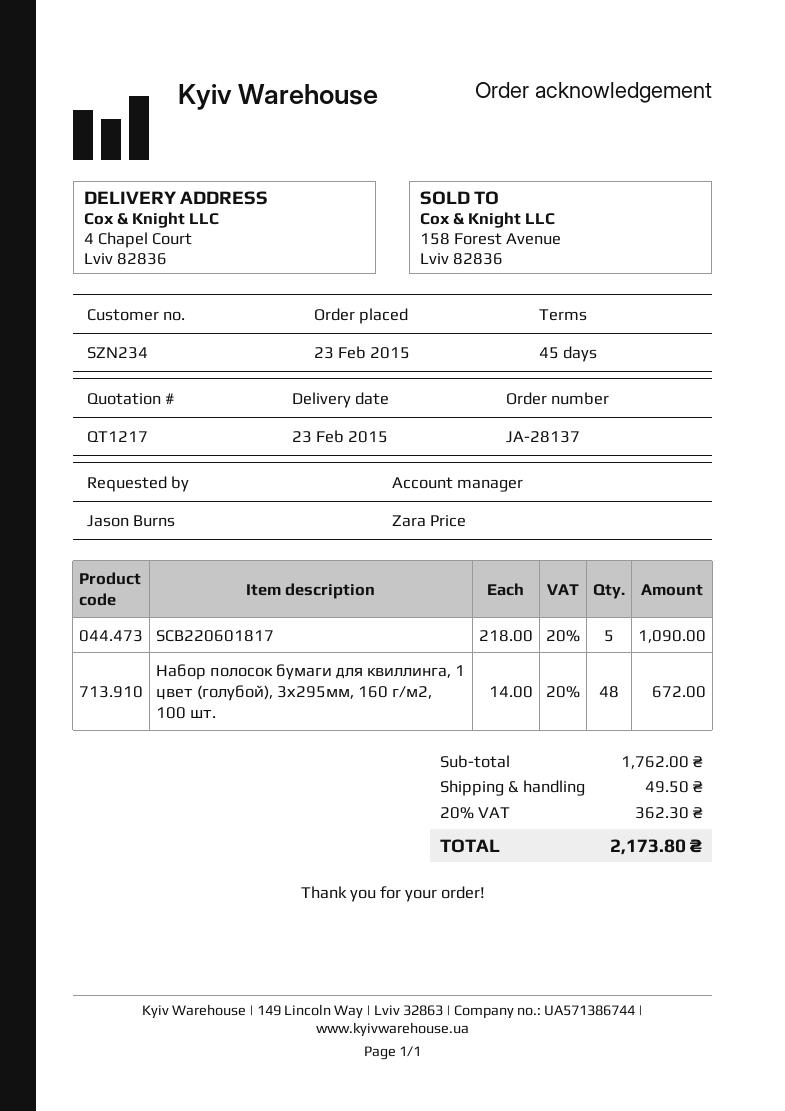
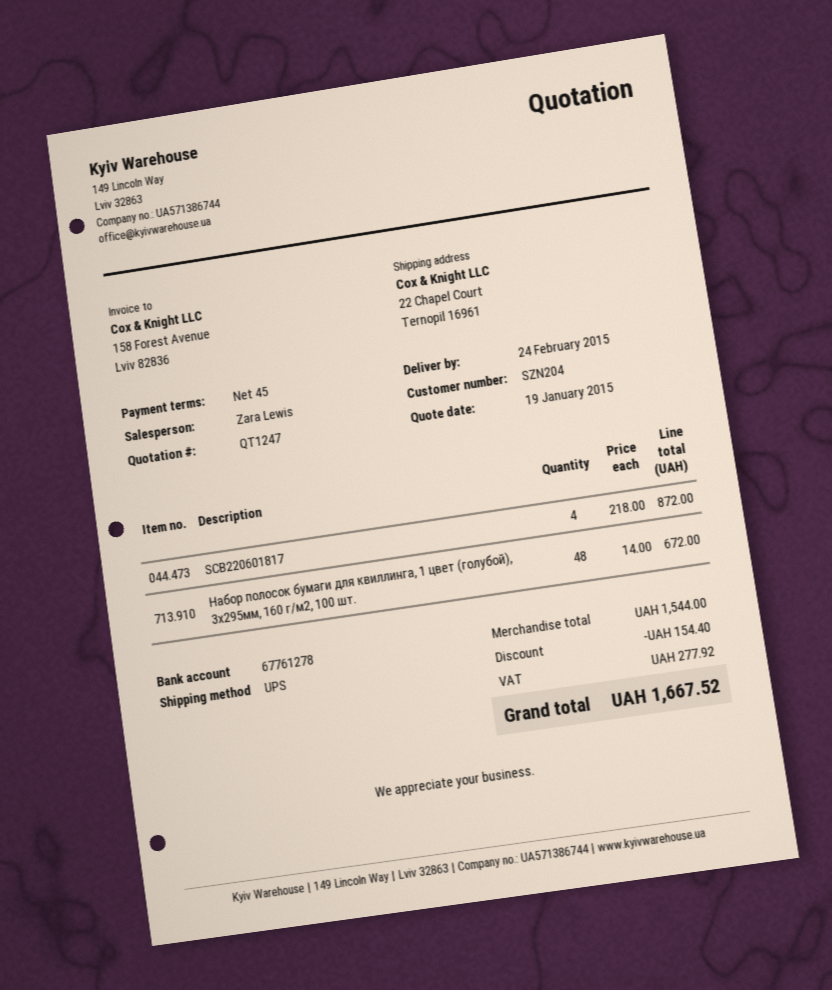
quote number: QT1217 -> QT1247
delivery date: 2015-02-23 -> 2015-02-24
customer number: SZN234 -> SZN204
sales rep: Zara Price -> Zara Lewis
ship to: 4 Chapel Court, Lviv 82836 -> 22 Chapel Court, Ternopil 16961
SCB220601817: 5 x 218.00 = 1090.00 -> 4 x 218.00 = 872.00
subtotal: 1762.00 -> 1544.00
discount: none -> 154.40
shipping: 49.50 -> none
tax: 362.30 -> 277.92
total: 2173.80 -> 1667.52

